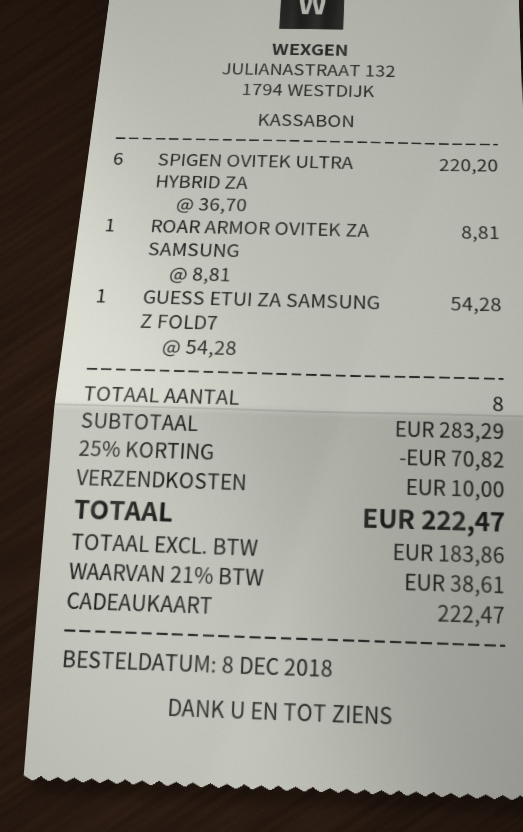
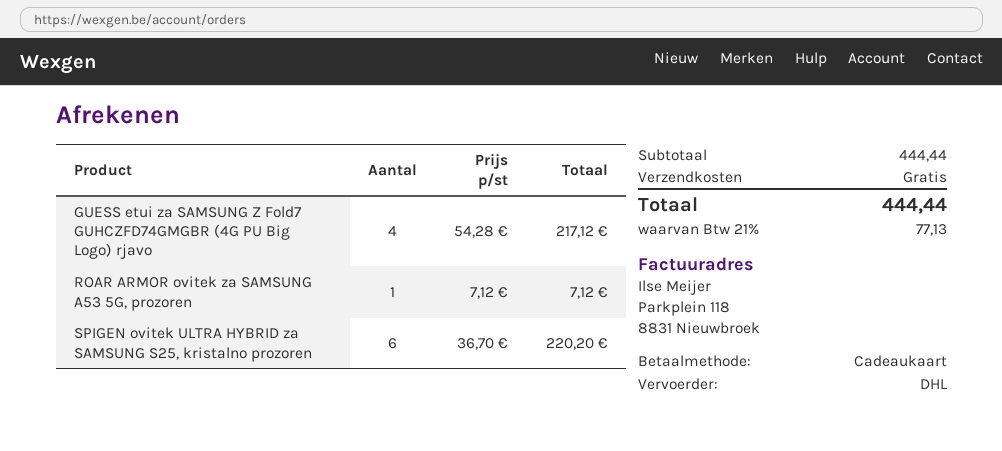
ROAR ARMOR OVITEK ZA SAMSUNG: 1 x 8.81 = 8.81 -> 1 x 7.12 = 7.12
GUESS ETUI ZA SAMSUNG Z FOLD7: 1 x 54.28 = 54.28 -> 4 x 54.28 = 217.12
subtotal: 283.29 -> 444.44
discount: 25% = 70.82 -> none
shipping: 10.00 -> 0.00
tax: 21% = 38.61 -> 21% = 77.13
total: 222.47 -> 444.44

